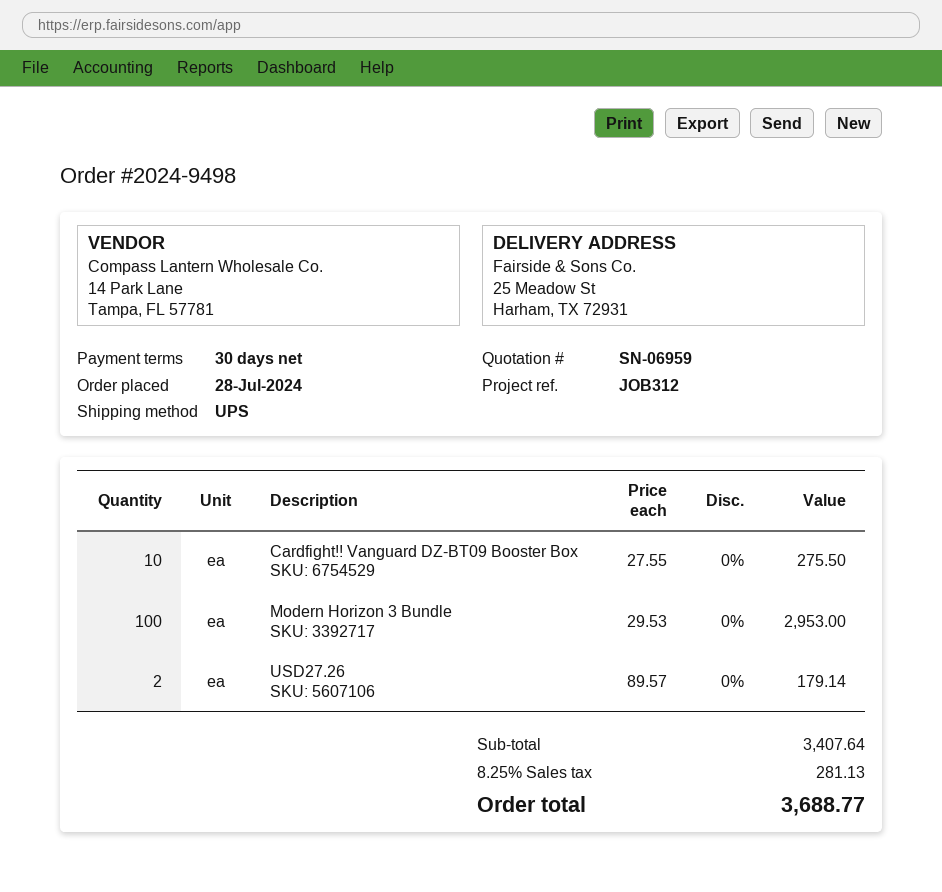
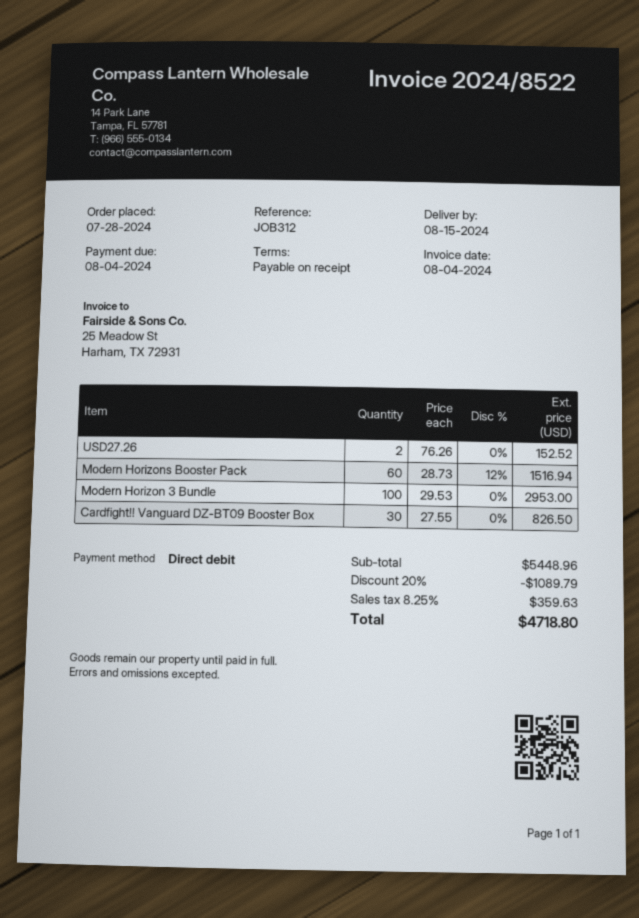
payment terms: 30 days -> on receipt
Cardfight!! Vanguard DZ-BT09 Booster Box: 10 x 27.55 = 275.50 -> 30 x 27.55 = 826.50
USD27.26: 2 x 89.57 = 179.14 -> 2 x 76.26 = 152.52
Modern Horizons Booster Pack: none -> 60 x 28.73 - 12% = 1516.94
subtotal: 3407.64 -> 5448.96
discount: none -> 20% = 1089.79
tax: 8.25% = 281.13 -> 8.25% = 359.63
total: 3688.77 -> 4718.80

